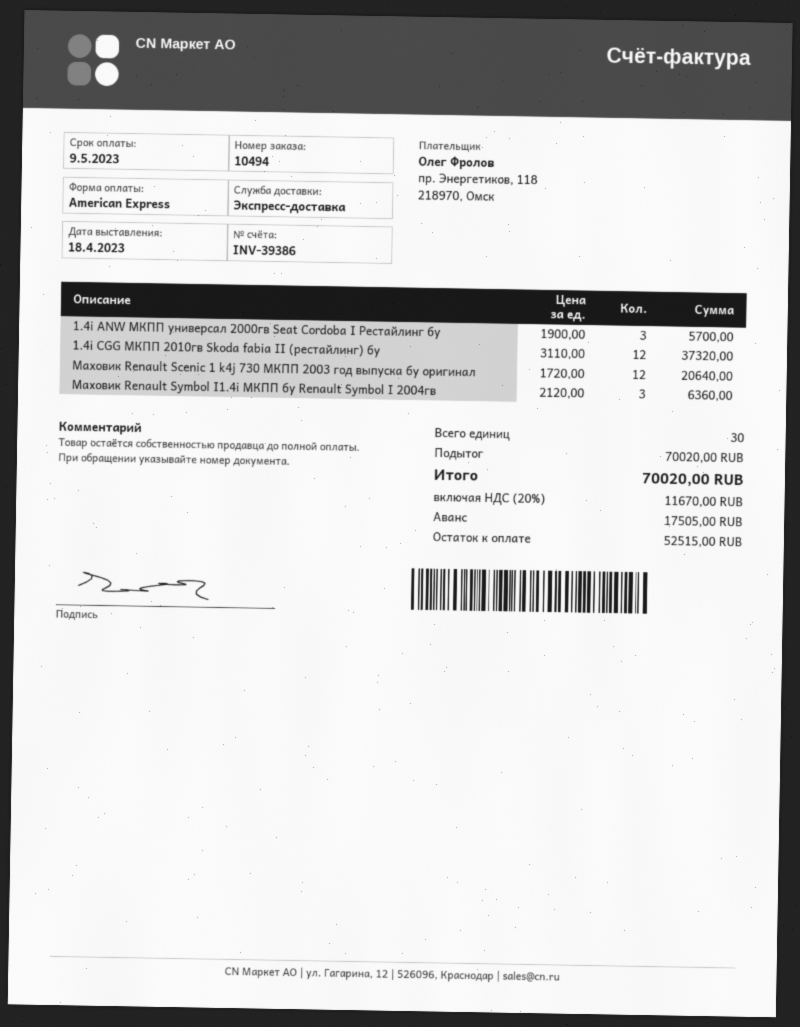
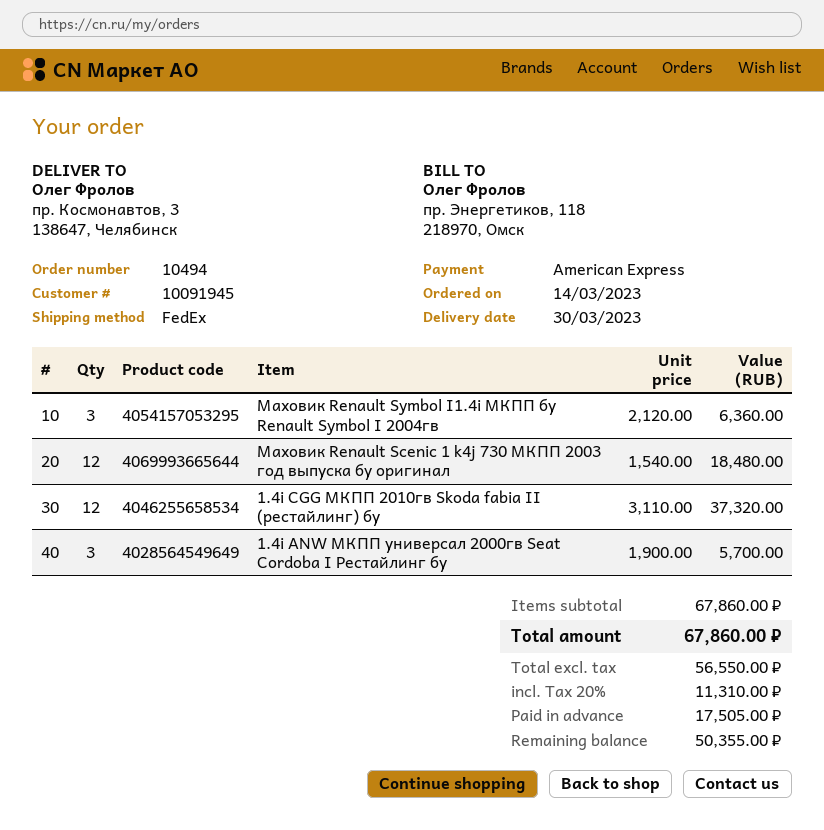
shipping method: express -> FedEx
Маховик Renault Scenic 1 k4j 730 МКПП 2003 год выпуска бу оригинал: 12 x 1720.00 = 20640.00 -> 12 x 1540.00 = 18480.00
subtotal: 70020.00 -> 67860.00
tax: 20% = 11670.00 -> 20% = 11310.00
total: 70020.00 -> 67860.00
balance: 52515.00 -> 50355.00

